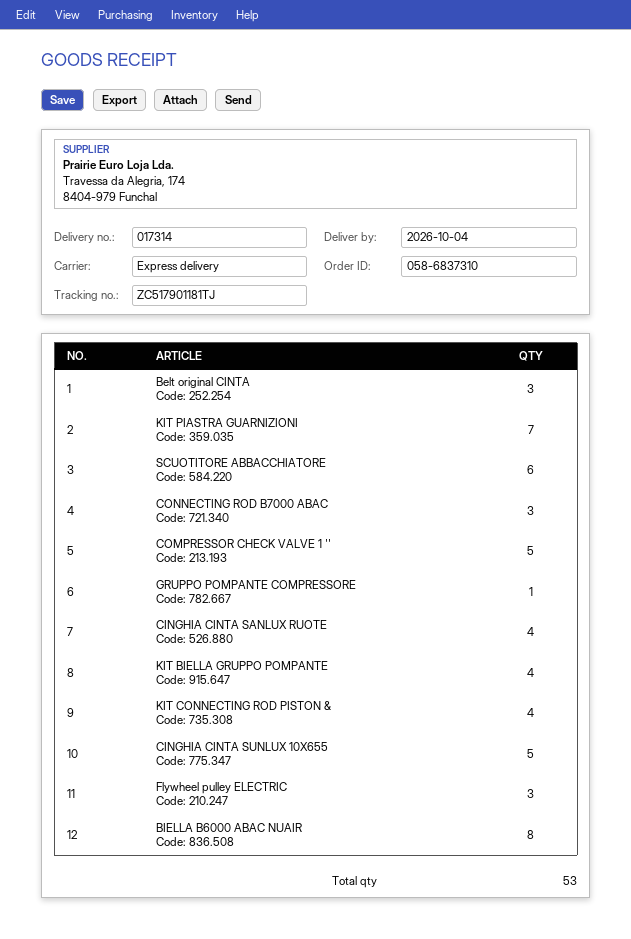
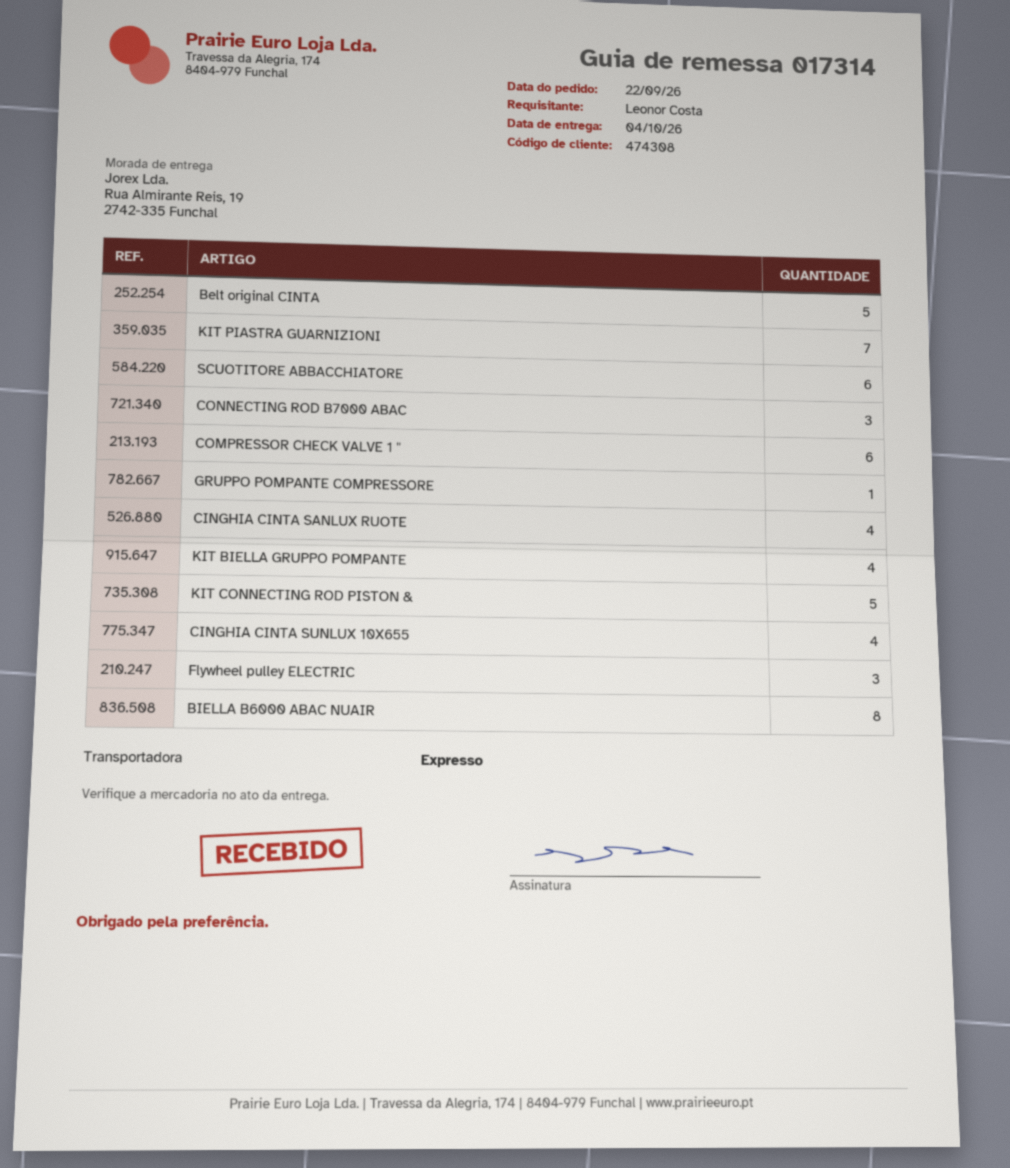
Belt original CINTA: 3 -> 5
COMPRESSOR CHECK VALVE 1 '': 5 -> 6
KIT CONNECTING ROD PISTON &: 4 -> 5
CINGHIA CINTA SUNLUX 10X655: 5 -> 4

